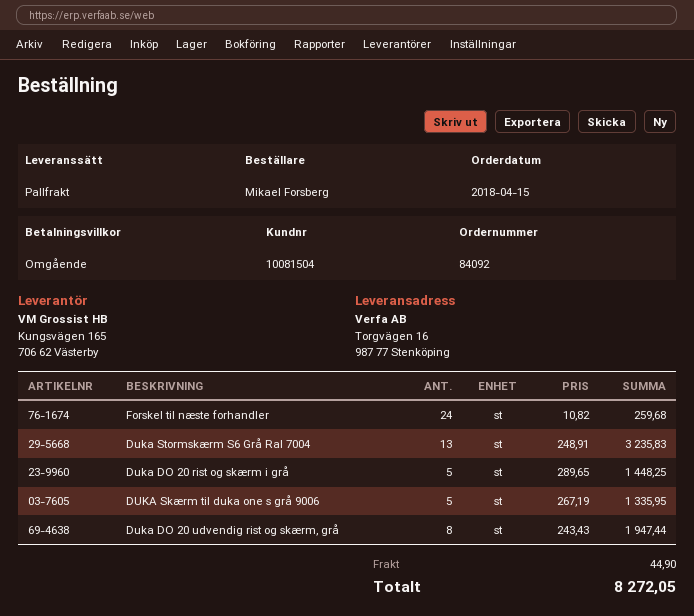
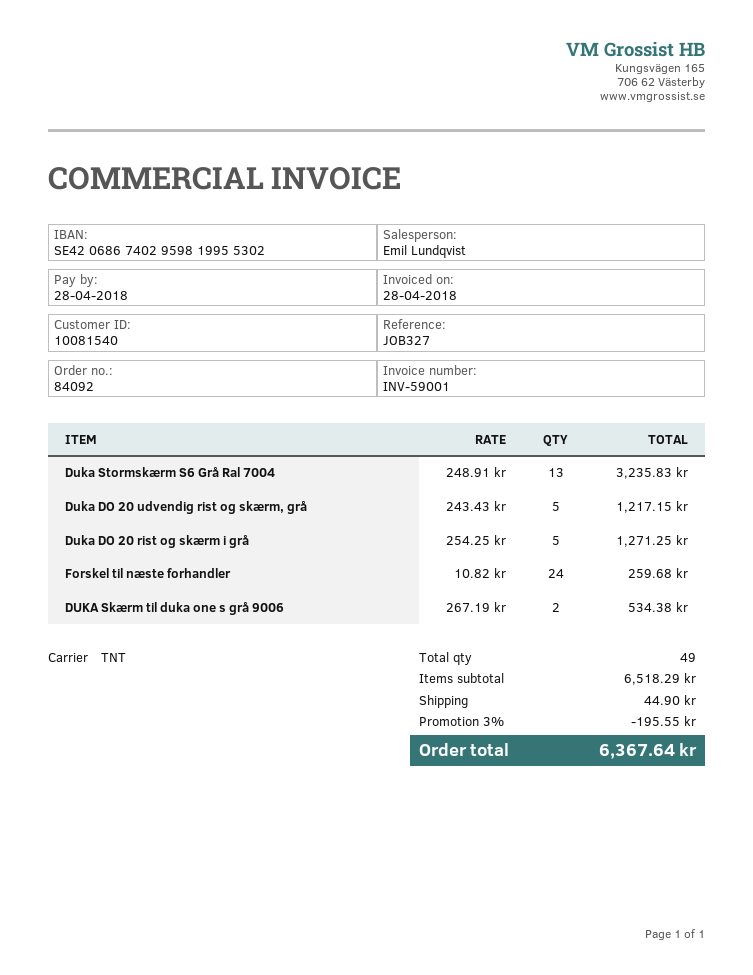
customer number: 10081504 -> 10081540
shipping method: pallet freight -> TNT
Duka DO 20 rist og skærm i grå: 5 x 289.65 = 1448.25 -> 5 x 254.25 = 1271.25
DUKA Skærm til duka one s grå 9006: 5 x 267.19 = 1335.95 -> 2 x 267.19 = 534.38
Duka DO 20 udvendig rist og skærm, grå: 8 x 243.43 = 1947.44 -> 5 x 243.43 = 1217.15
discount: none -> 3% = 195.55
total: 8272.05 -> 6367.64

